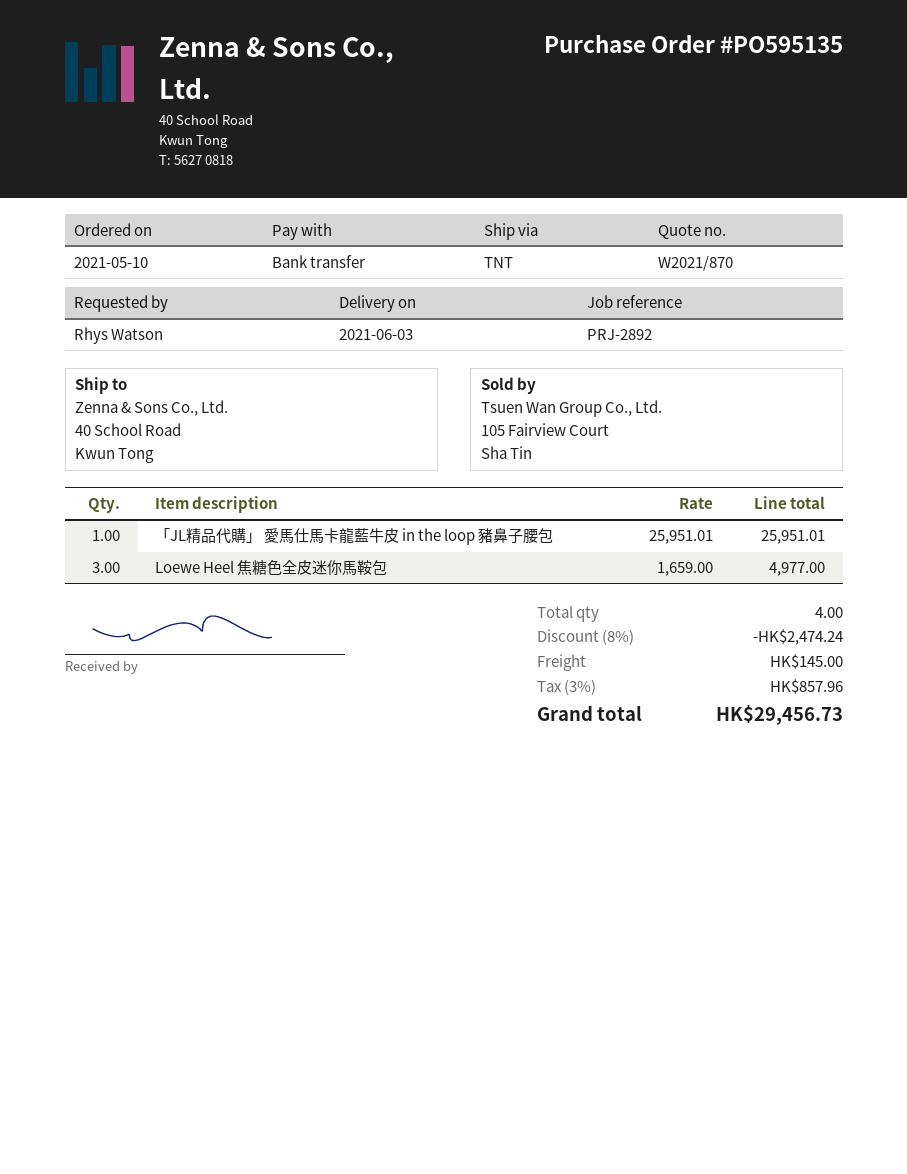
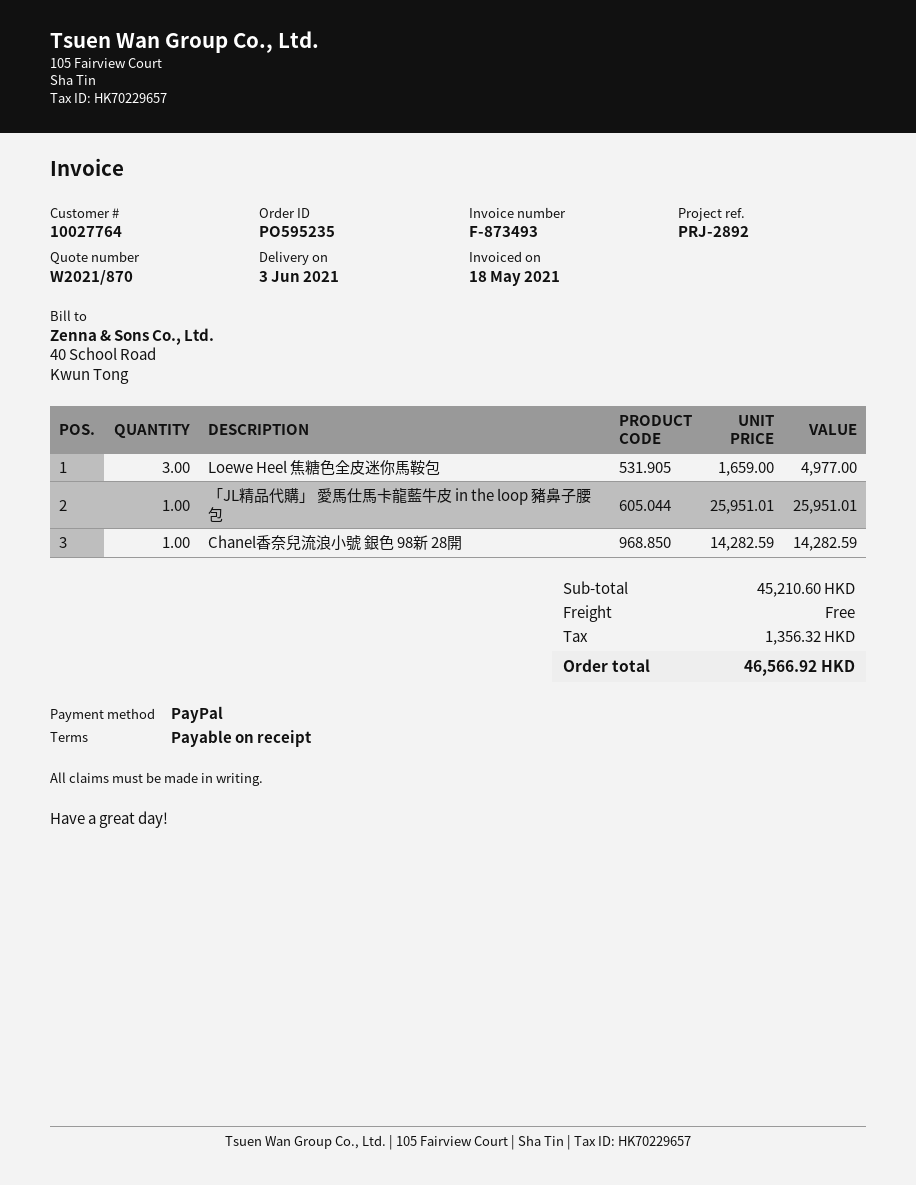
order number: PO595135 -> PO595235
payment method: bank transfer -> PayPal
Chanel香奈兒流浪小號 銀色 98新 28開: none -> 1 x 14282.59 = 14282.59
discount: 8% = 2474.24 -> none
shipping: 145.00 -> 0.00
tax: 857.96 -> 1356.32
total: 29456.73 -> 46566.92

